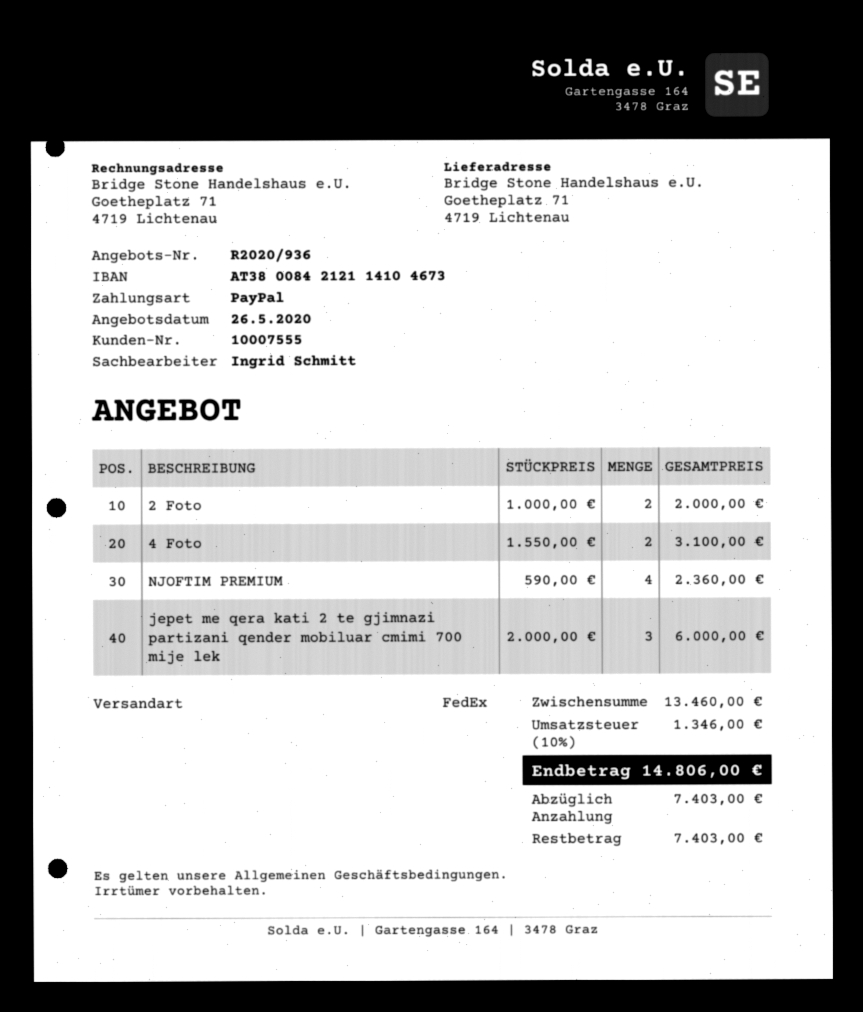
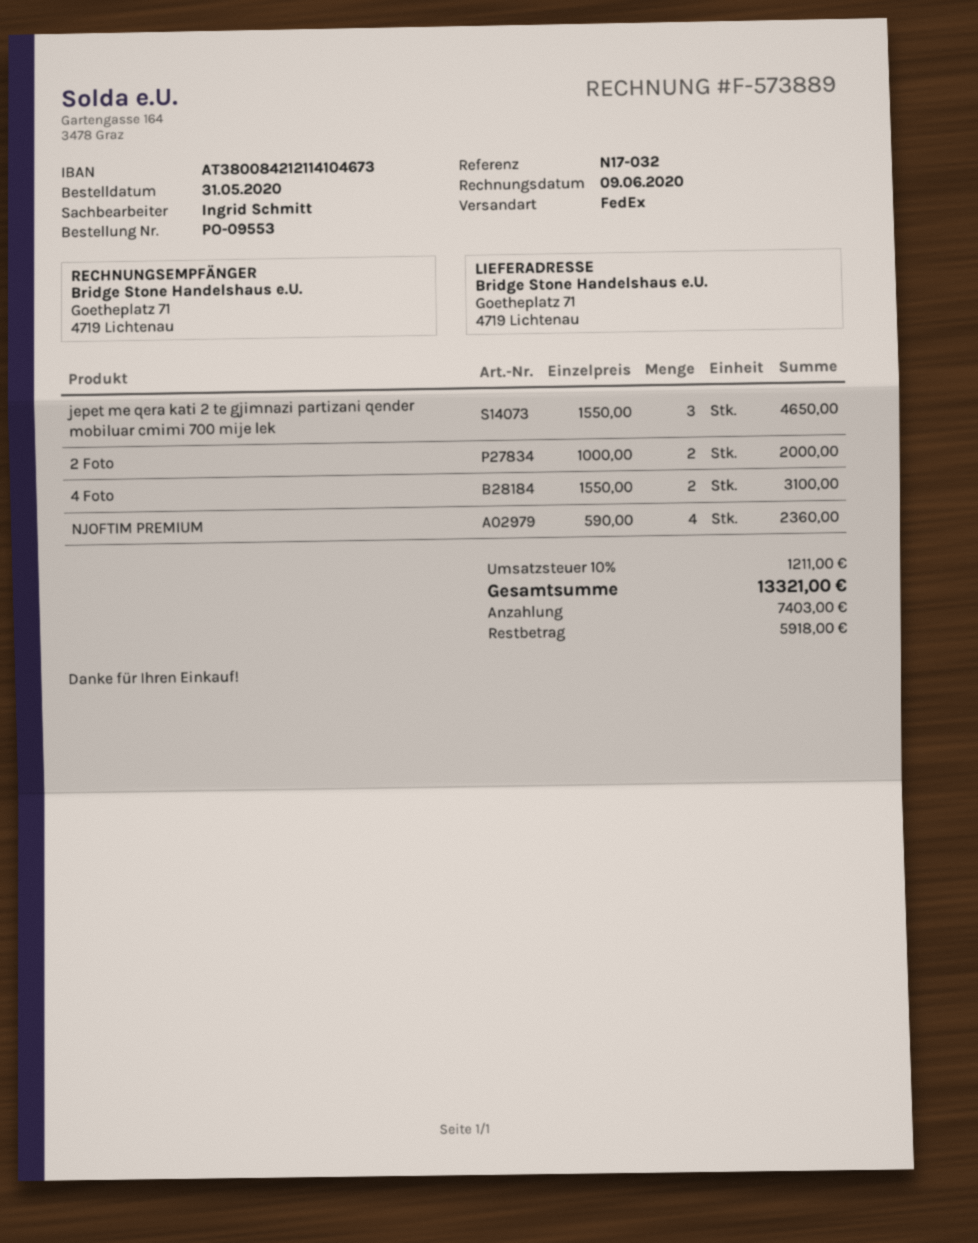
jepet me qera kati 2 te gjimnazi partizani qender mobiluar cmimi 700 mije lek: 3 x 2000.00 = 6000.00 -> 3 x 1550.00 = 4650.00
tax: 10% = 1346.00 -> 10% = 1211.00
total: 14806.00 -> 13321.00
balance: 7403.00 -> 5918.00

